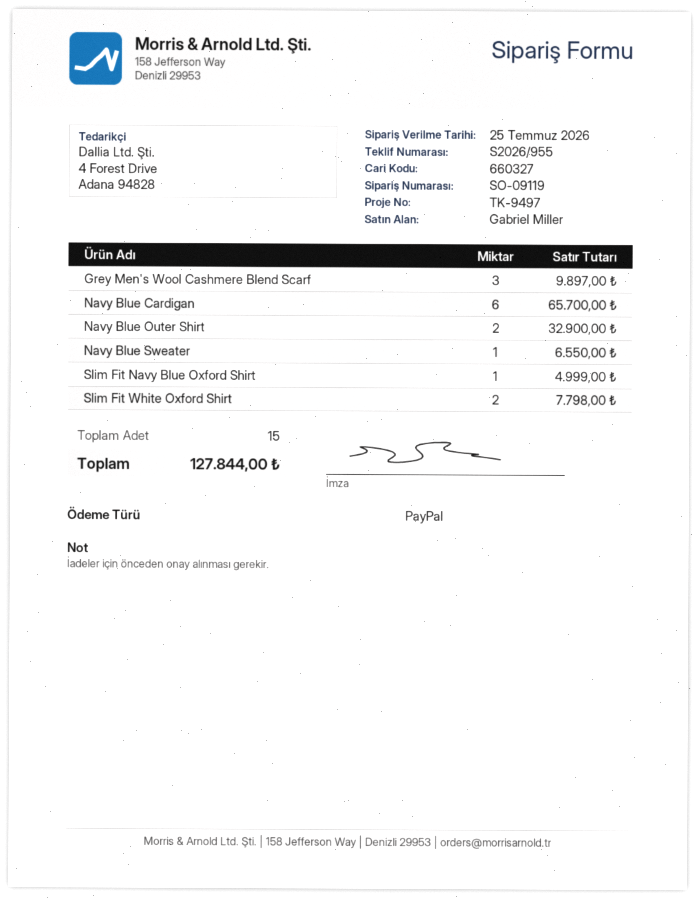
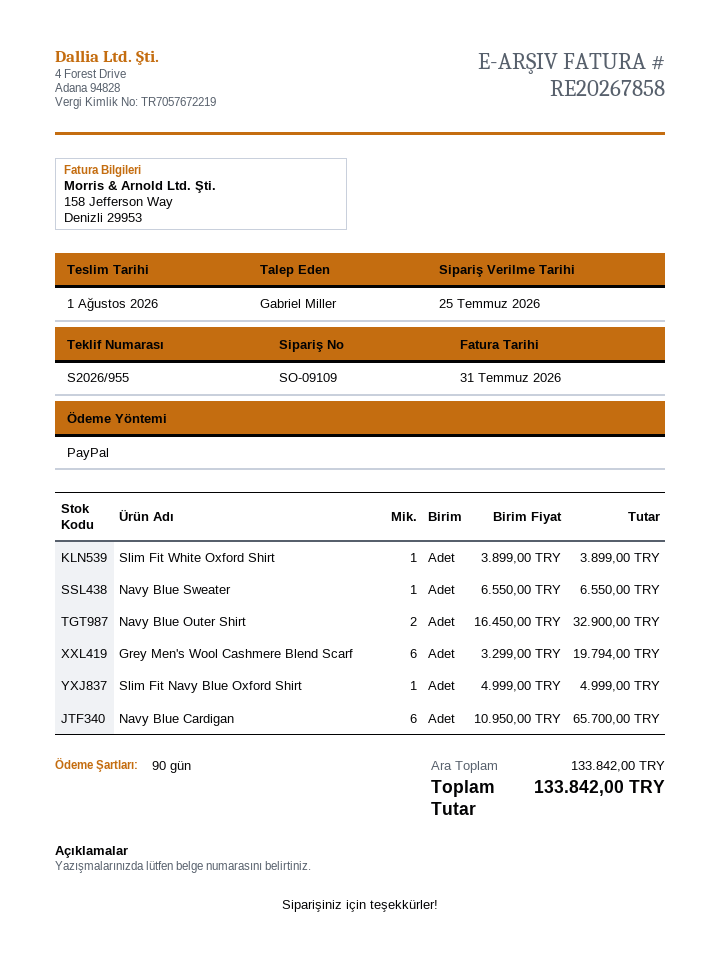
order number: SO-09119 -> SO-09109
Grey Men's Wool Cashmere Blend Scarf: 3 for 9897.00 -> 6 for 19794.00
Slim Fit White Oxford Shirt: 2 for 7798.00 -> 1 for 3899.00
total: 127844.00 -> 133842.00

